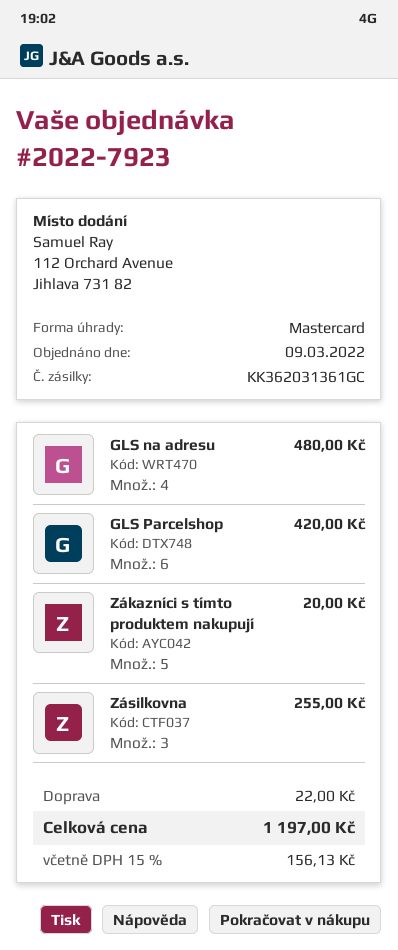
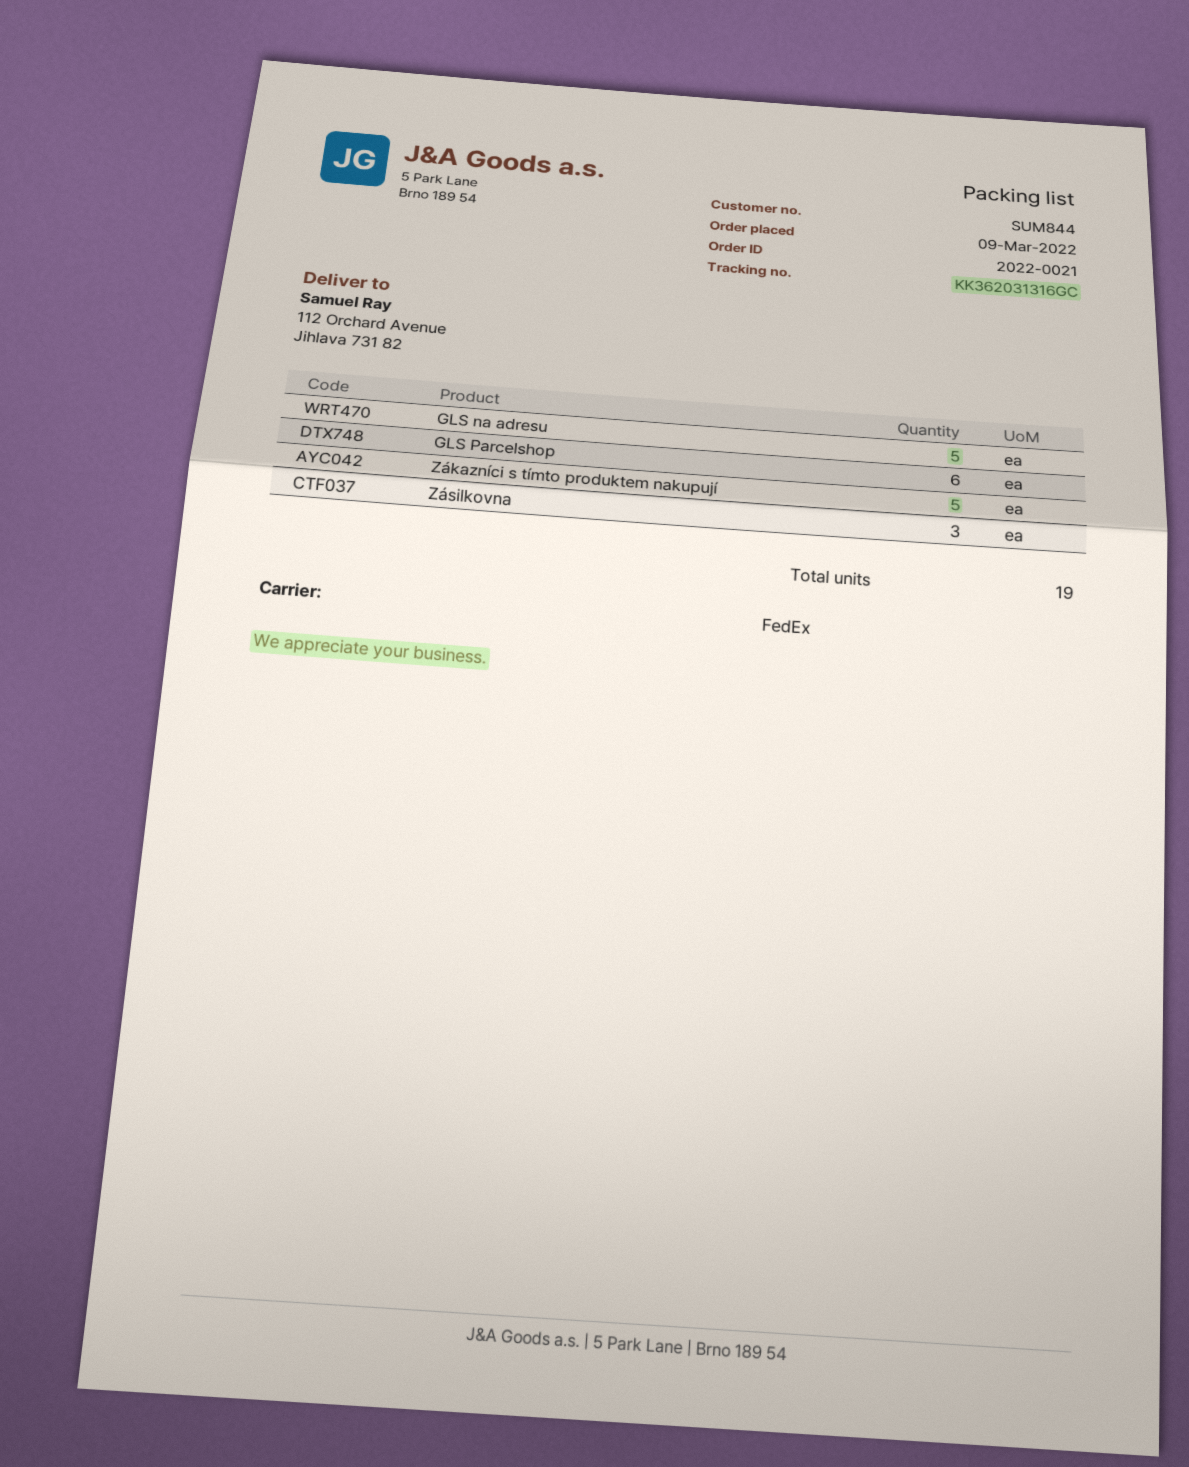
order number: 2022-7923 -> 2022-0021
tracking number: KK362031361GC -> KK362031316GC
GLS na adresu: 4 -> 5

